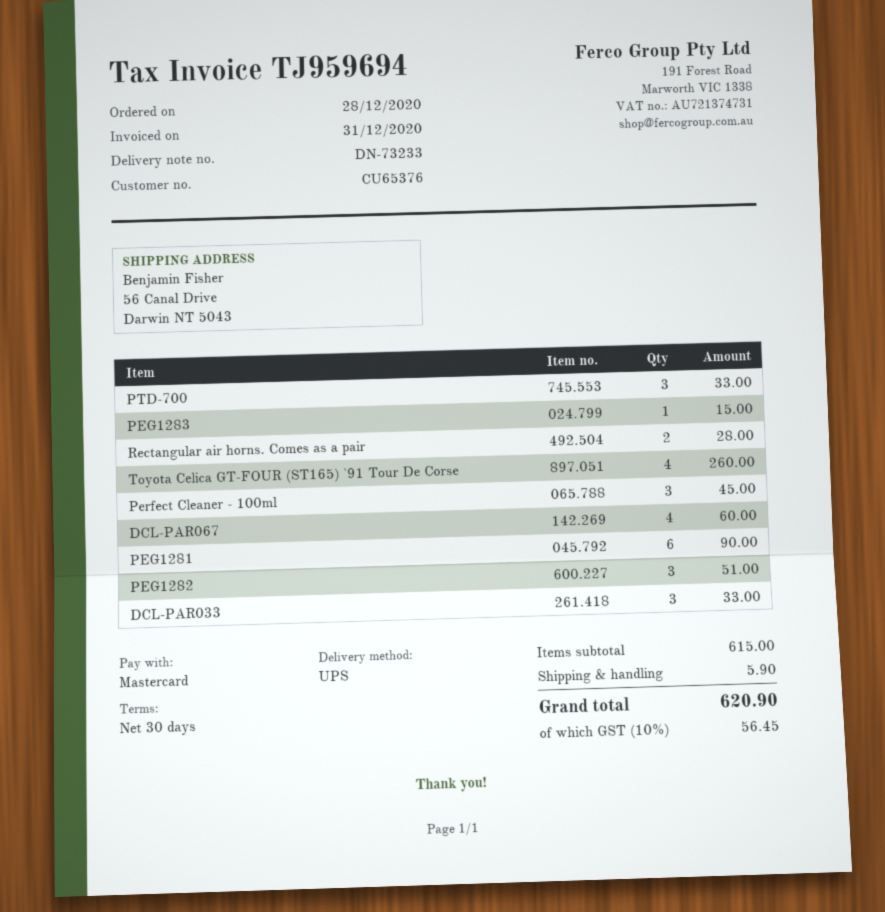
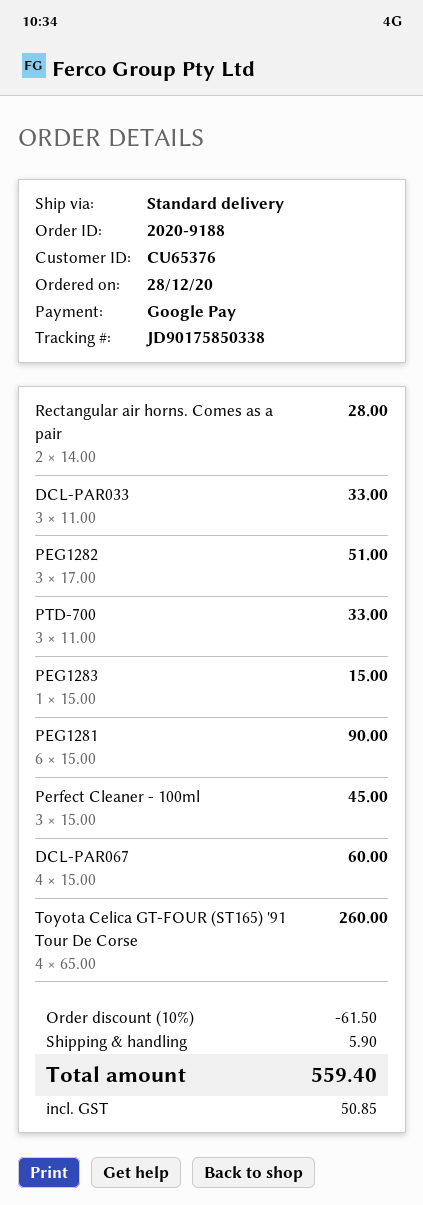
payment method: Mastercard -> Google Pay
shipping method: UPS -> standard
discount: none -> 10% = 61.50
tax: 56.45 -> 50.85
total: 620.90 -> 559.40

